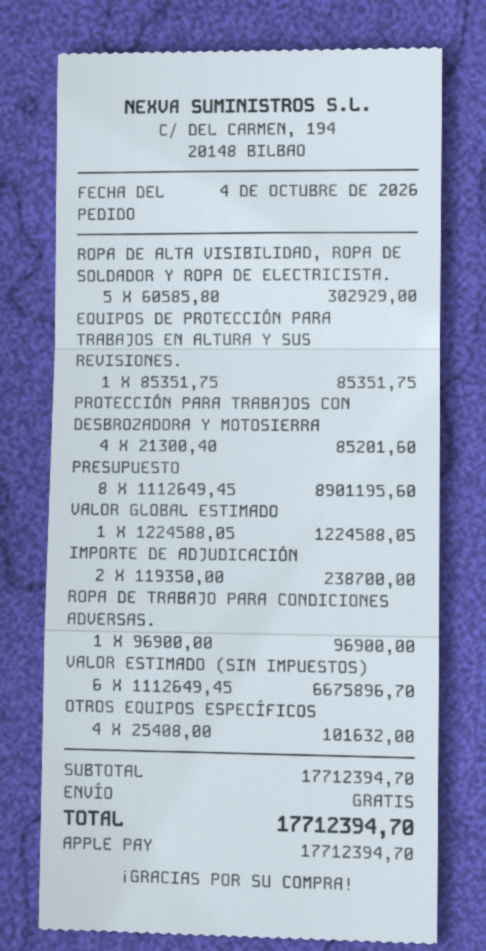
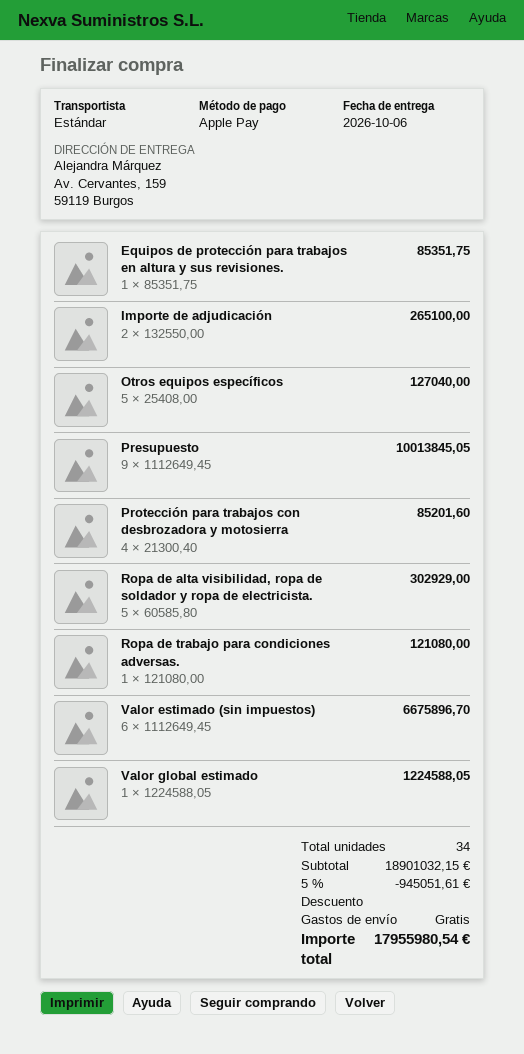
PRESUPUESTO: 8 x 1112649.45 = 8901195.60 -> 9 x 1112649.45 = 10013845.05
IMPORTE DE ADJUDICACIÓN: 2 x 119350.00 = 238700.00 -> 2 x 132550.00 = 265100.00
ROPA DE TRABAJO PARA CONDICIONES ADVERSAS.: 1 x 96900.00 = 96900.00 -> 1 x 121080.00 = 121080.00
OTROS EQUIPOS ESPECÍFICOS: 4 x 25408.00 = 101632.00 -> 5 x 25408.00 = 127040.00
subtotal: 17712394.70 -> 18901032.15
discount: none -> 5% = 945051.61
total: 17712394.70 -> 17955980.54

